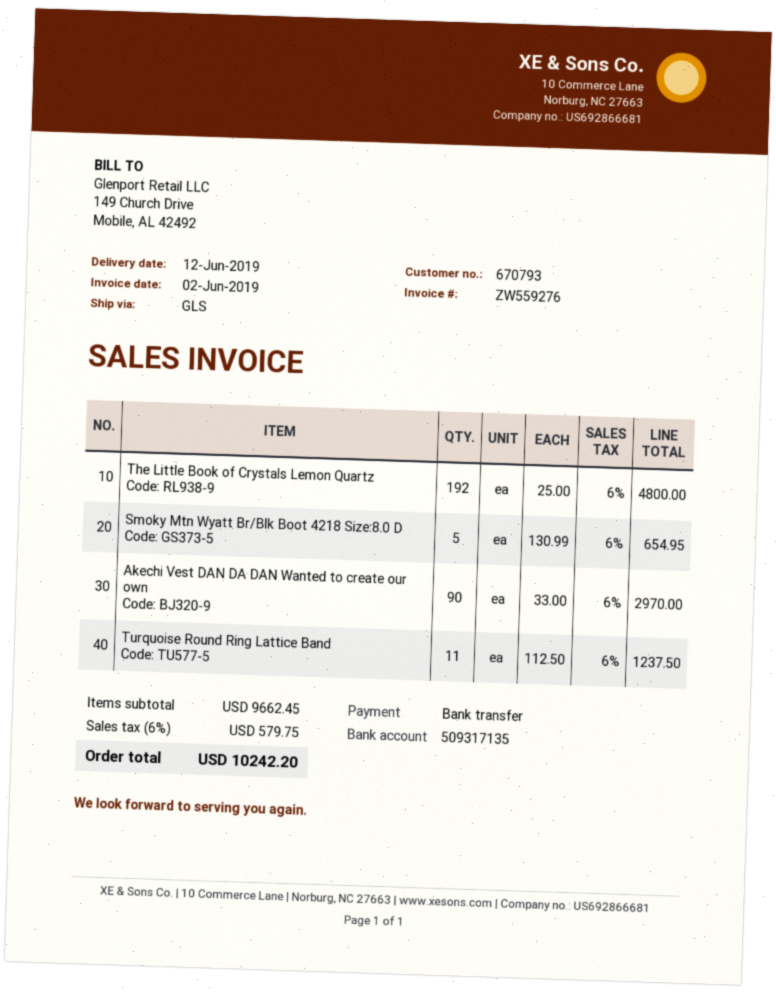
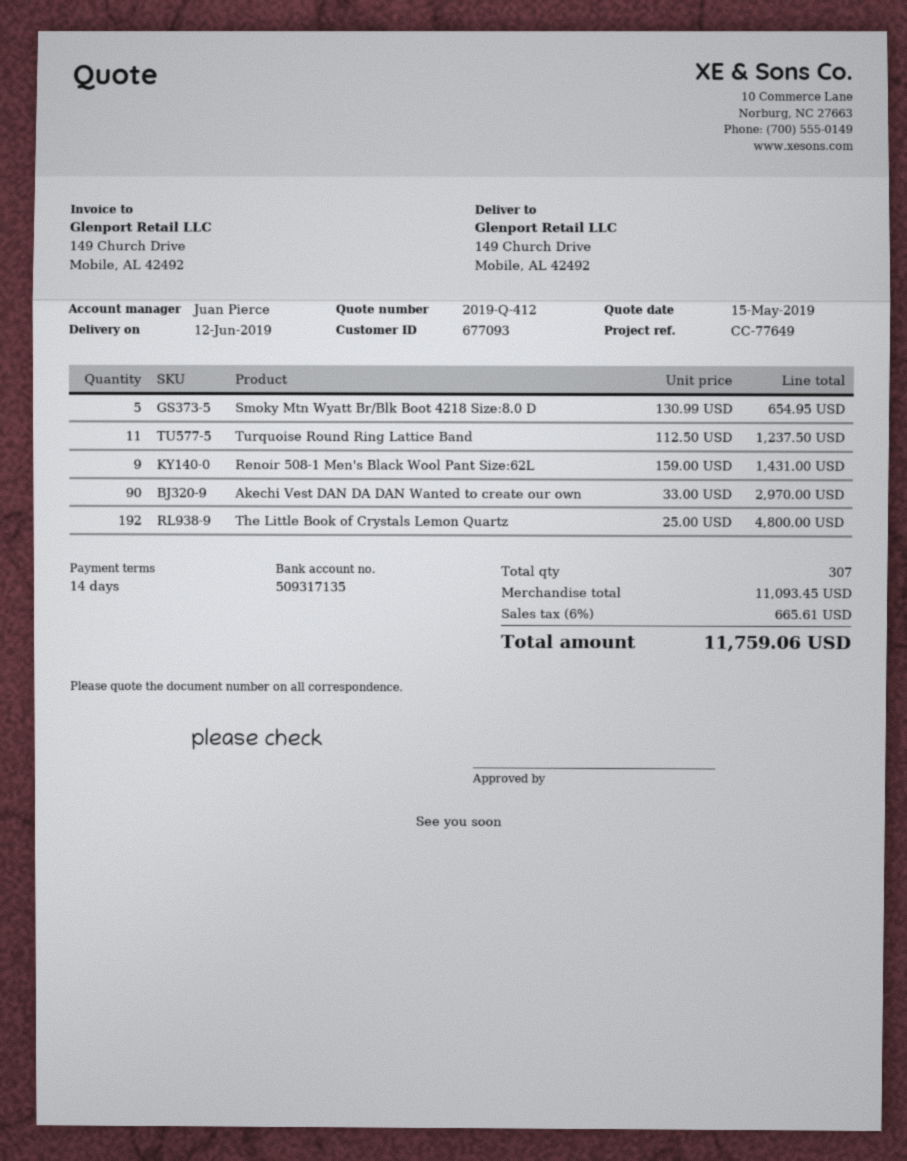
customer number: 670793 -> 677093
Renoir 508-1 Men's Black Wool Pant Size:62L: none -> 9 x 159.00 = 1431.00
subtotal: 9662.45 -> 11093.45
tax: 6% = 579.75 -> 6% = 665.61
total: 10242.20 -> 11759.06

